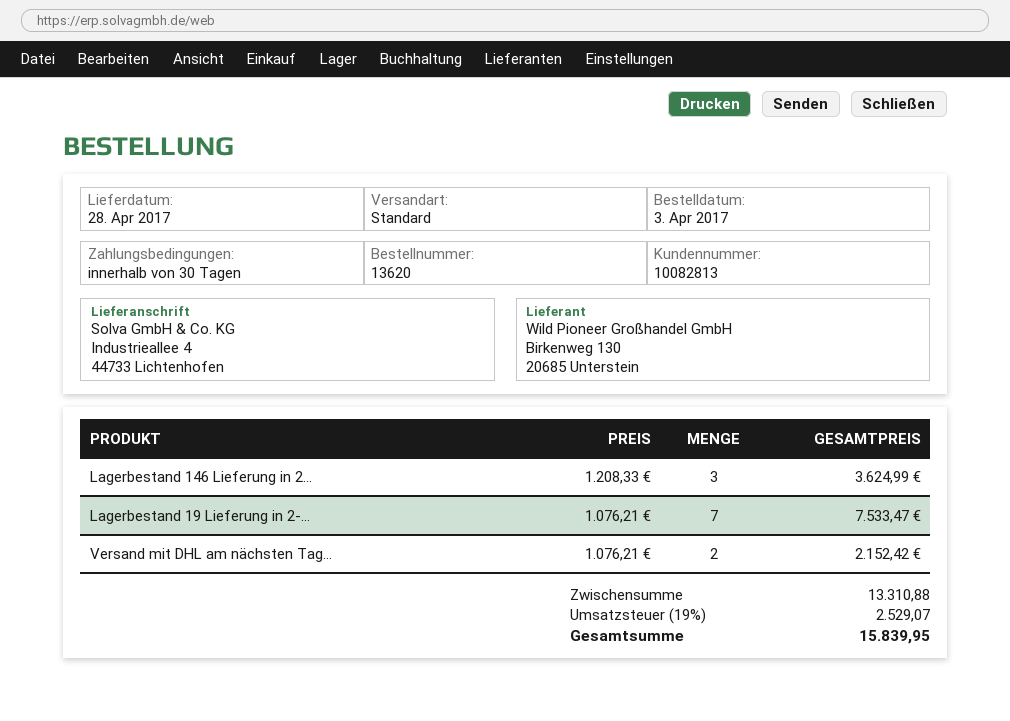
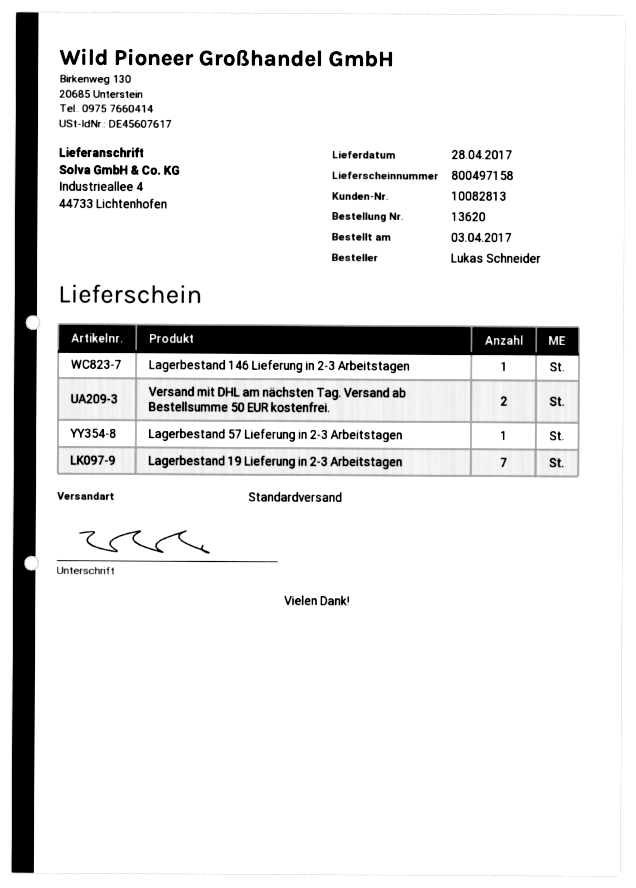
Lagerbestand 146 Lieferung in 2...: 3 -> 1
Lagerbestand 57 Lieferung in 2-3 Arbeitstagen: none -> 1

